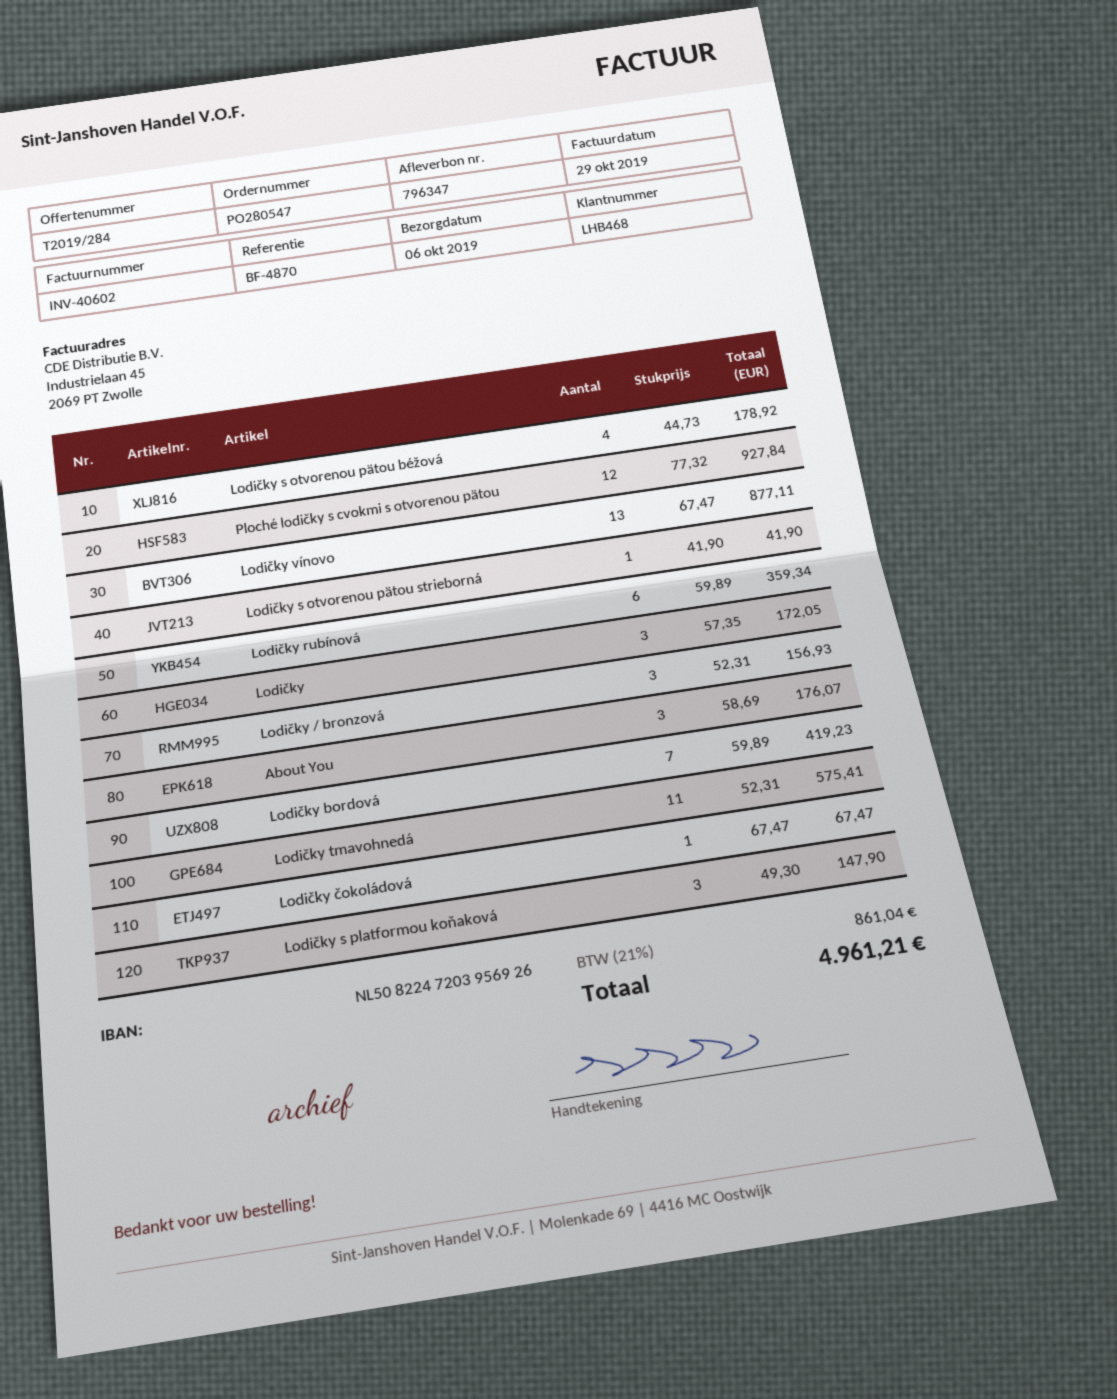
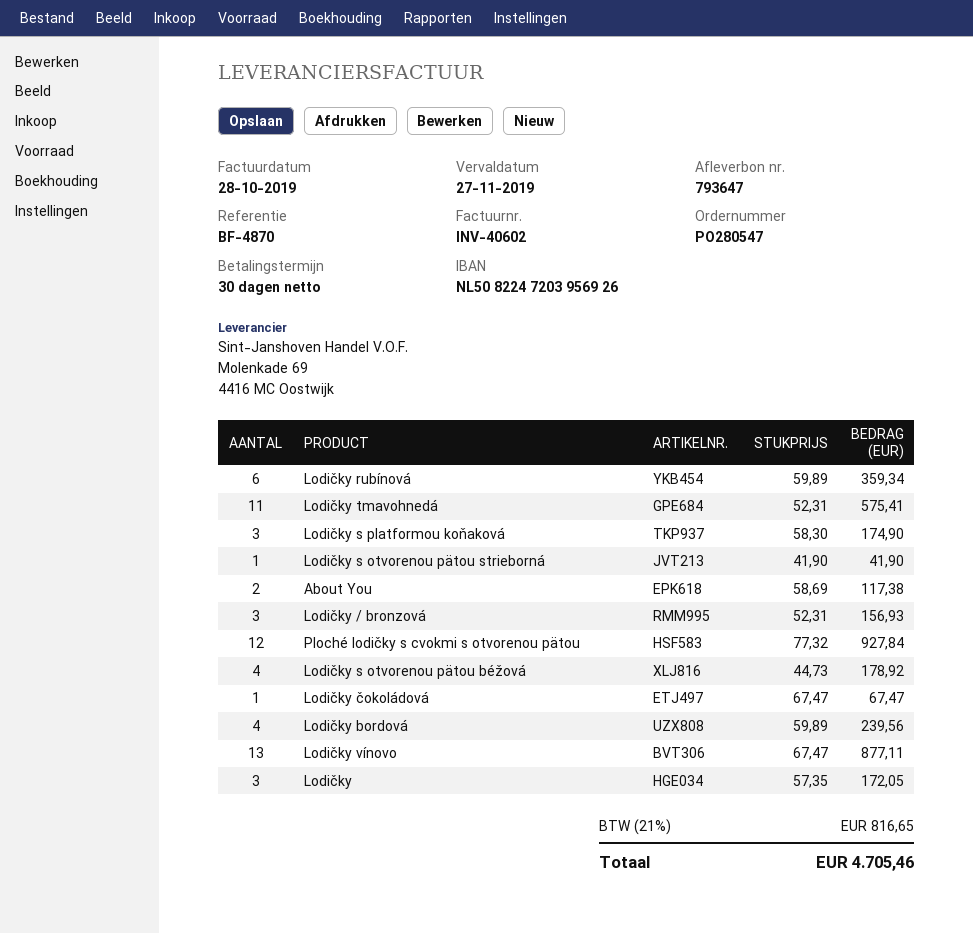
delivery note number: 796347 -> 793647
invoice date: 2019-10-29 -> 2019-10-28
About You: 3 x 58.69 = 176.07 -> 2 x 58.69 = 117.38
Lodičky bordová: 7 x 59.89 = 419.23 -> 4 x 59.89 = 239.56
Lodičky s platformou koňaková: 3 x 49.30 = 147.90 -> 3 x 58.30 = 174.90
tax: 21% = 861.04 -> 21% = 816.65
total: 4961.21 -> 4705.46

